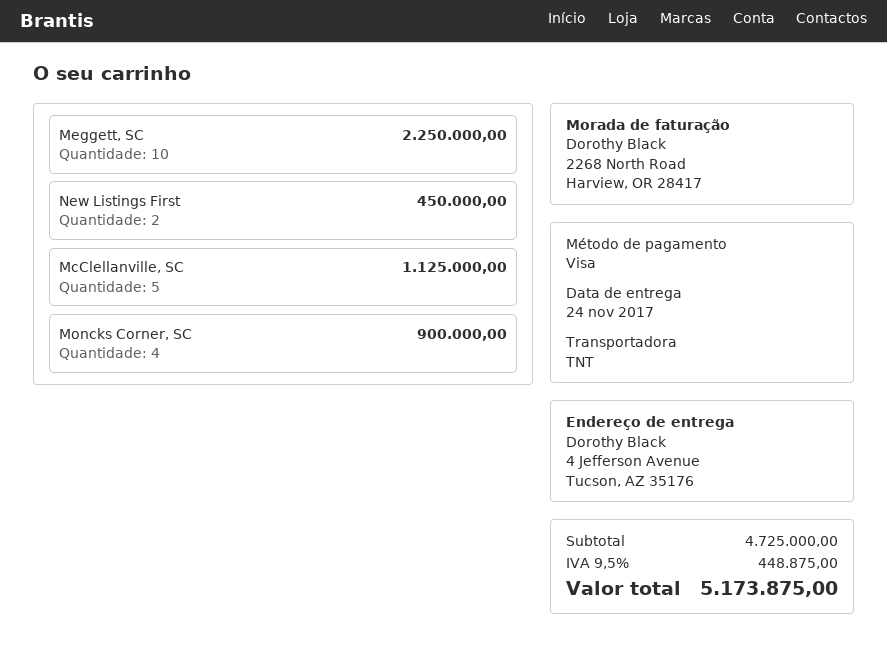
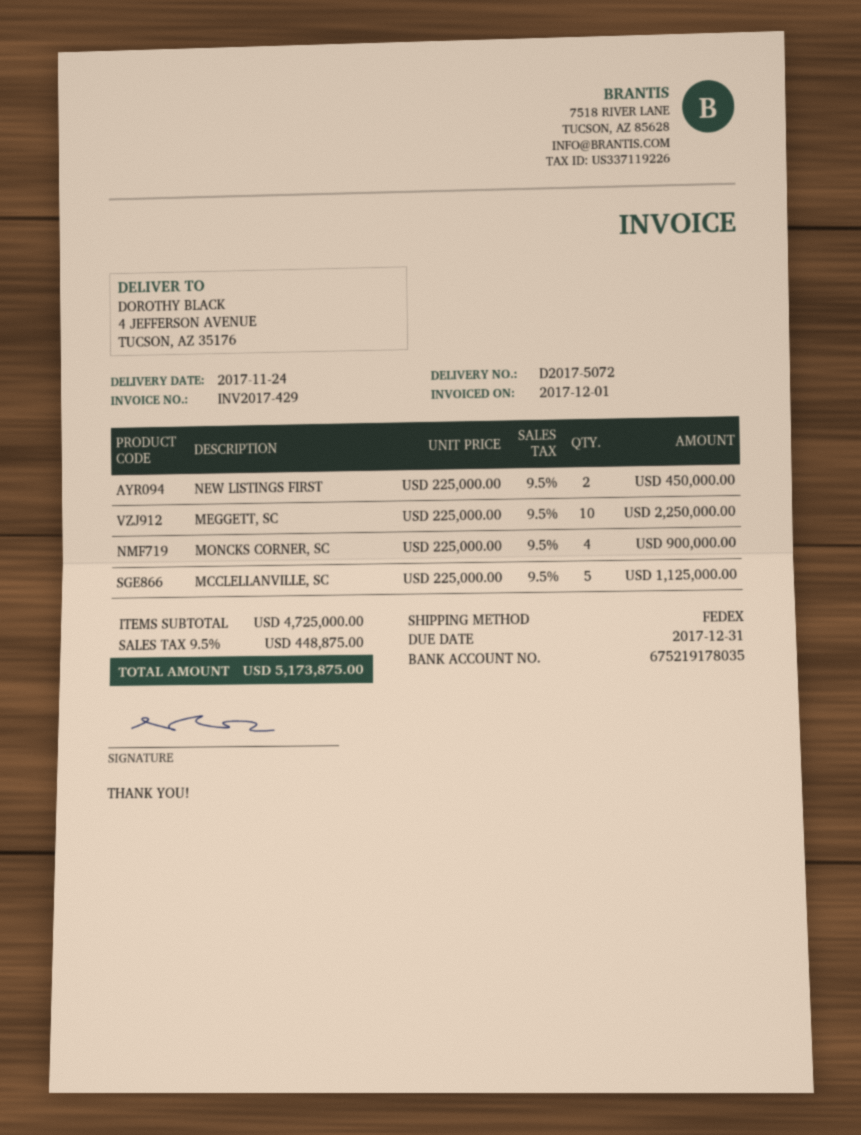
shipping method: TNT -> FedEx

